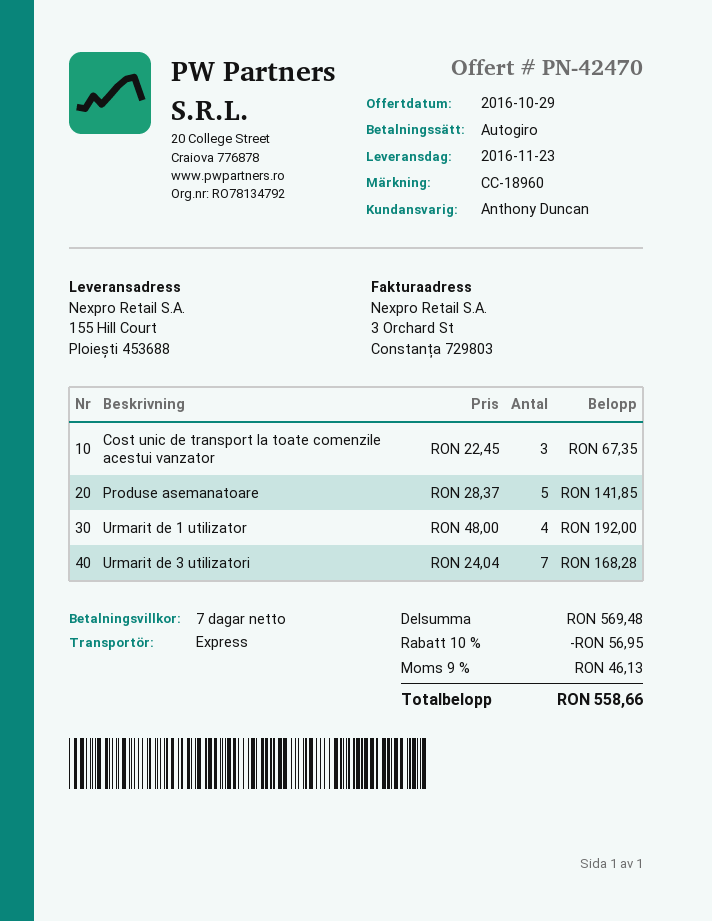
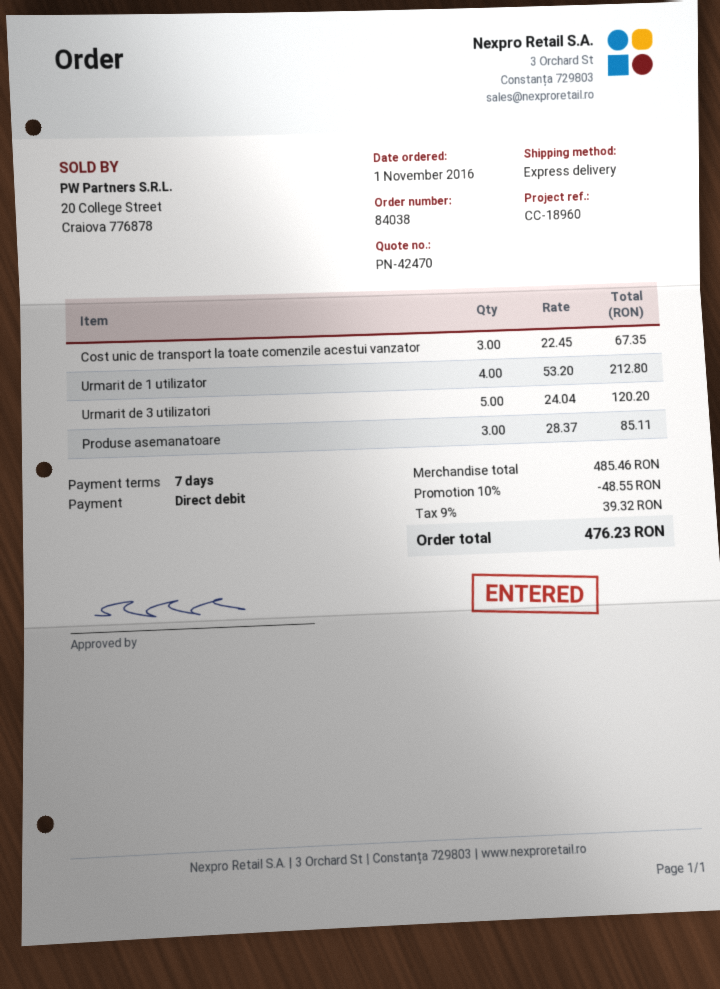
Produse asemanatoare: 5 x 28.37 = 141.85 -> 3 x 28.37 = 85.11
Urmarit de 1 utilizator: 4 x 48.00 = 192.00 -> 4 x 53.20 = 212.80
Urmarit de 3 utilizatori: 7 x 24.04 = 168.28 -> 5 x 24.04 = 120.20
subtotal: 569.48 -> 485.46
discount: 10% = 56.95 -> 10% = 48.55
tax: 9% = 46.13 -> 9% = 39.32
total: 558.66 -> 476.23

